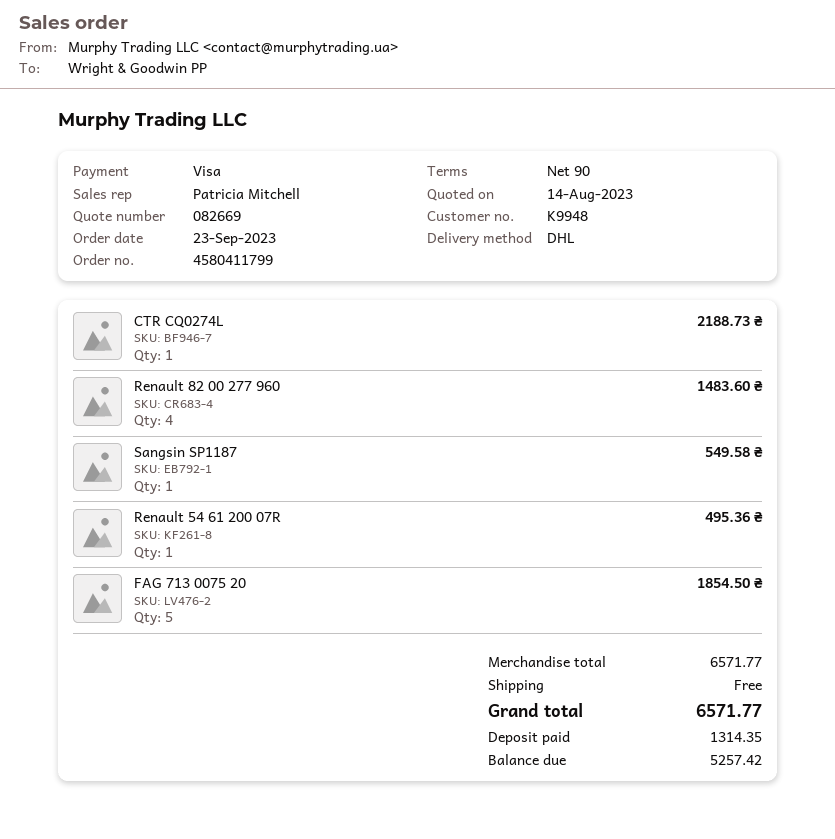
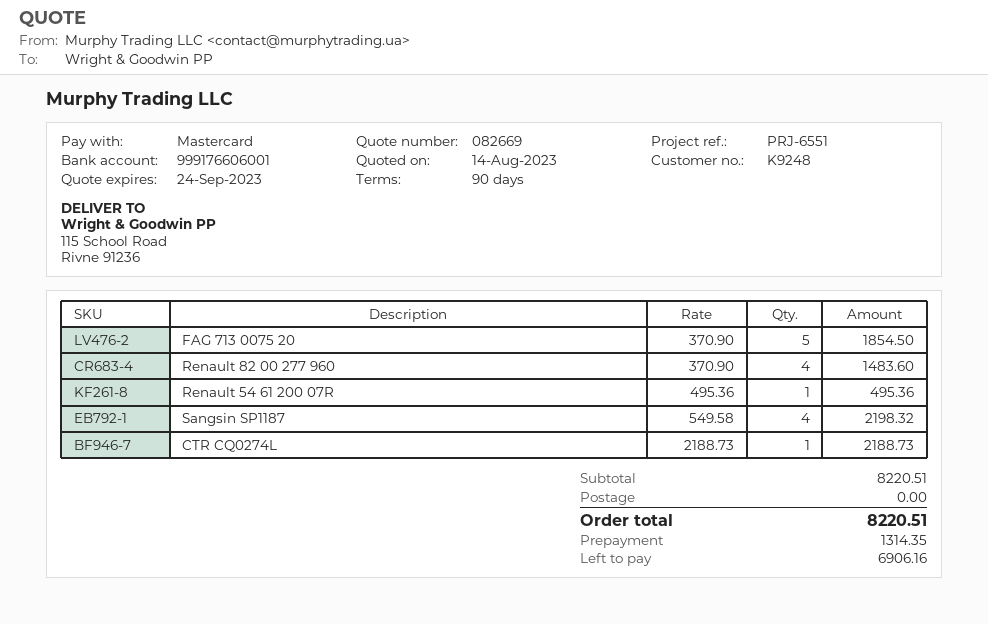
customer number: K9948 -> K9248
payment method: Visa -> Mastercard
Sangsin SP1187: 1 for 549.58 -> 4 for 2198.32
subtotal: 6571.77 -> 8220.51
total: 6571.77 -> 8220.51
balance: 5257.42 -> 6906.16

